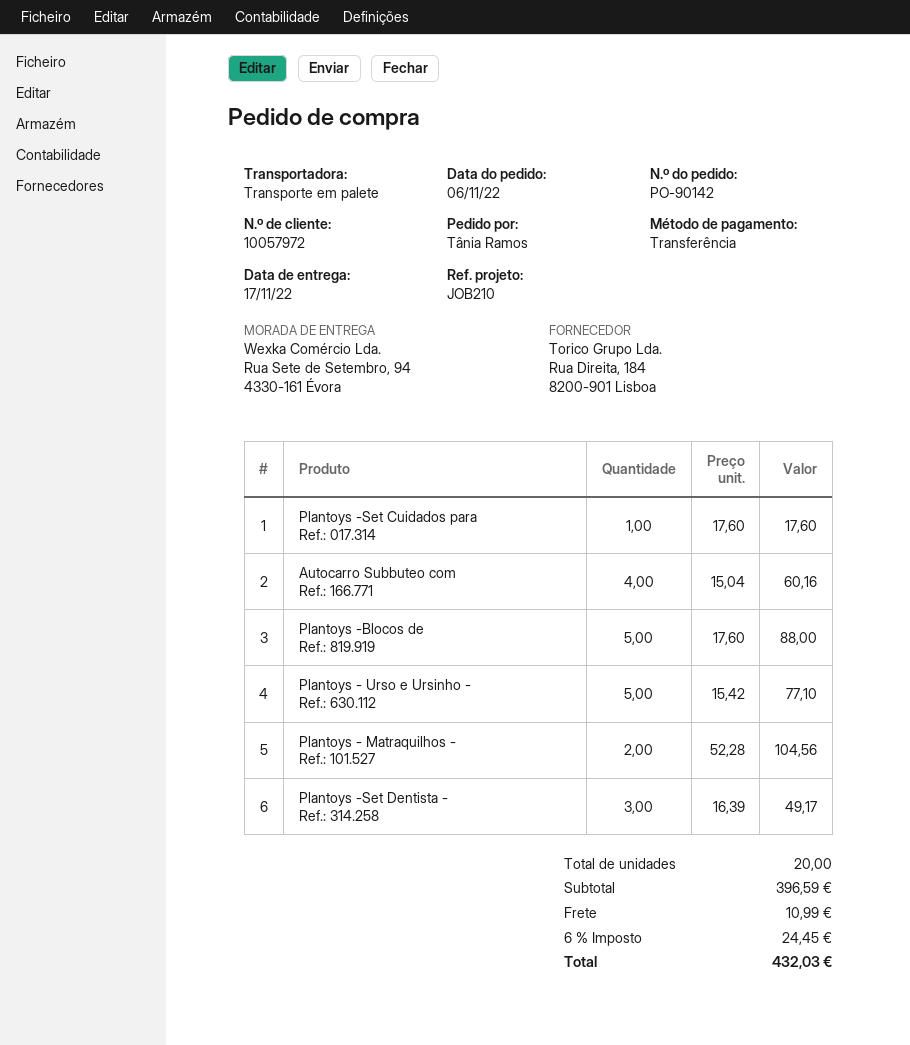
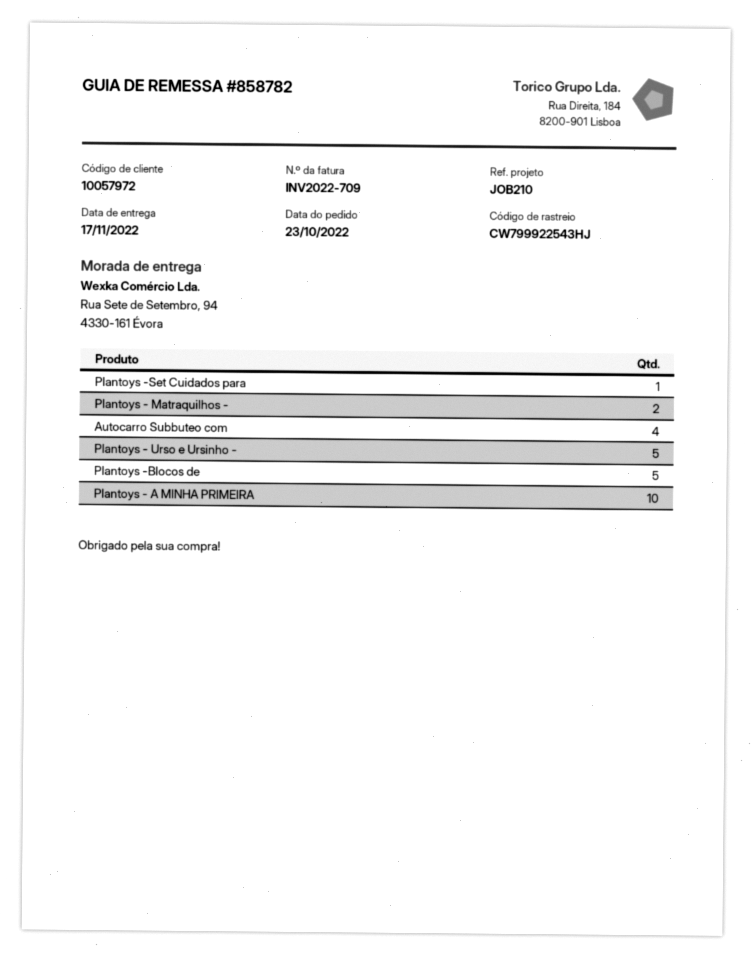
order date: 2022-11-06 -> 2022-10-23
Plantoys -Set Dentista -: 3 -> none
Plantoys - A MINHA PRIMEIRA: none -> 10

